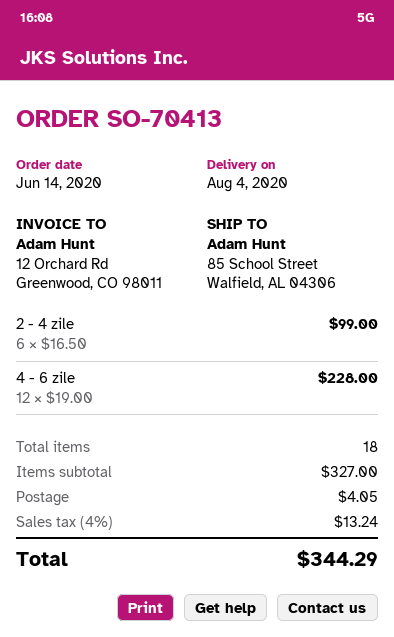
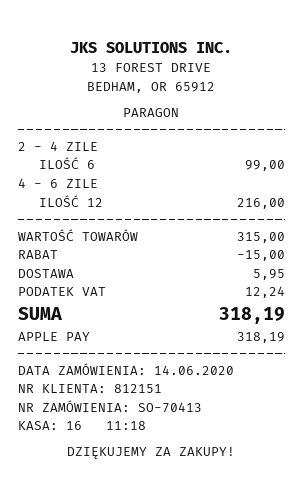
4 - 6 zile: 12 for 228.00 -> 12 for 216.00
subtotal: 327.00 -> 315.00
discount: none -> 15.00
shipping: 4.05 -> 5.95
tax: 13.24 -> 12.24
total: 344.29 -> 318.19

